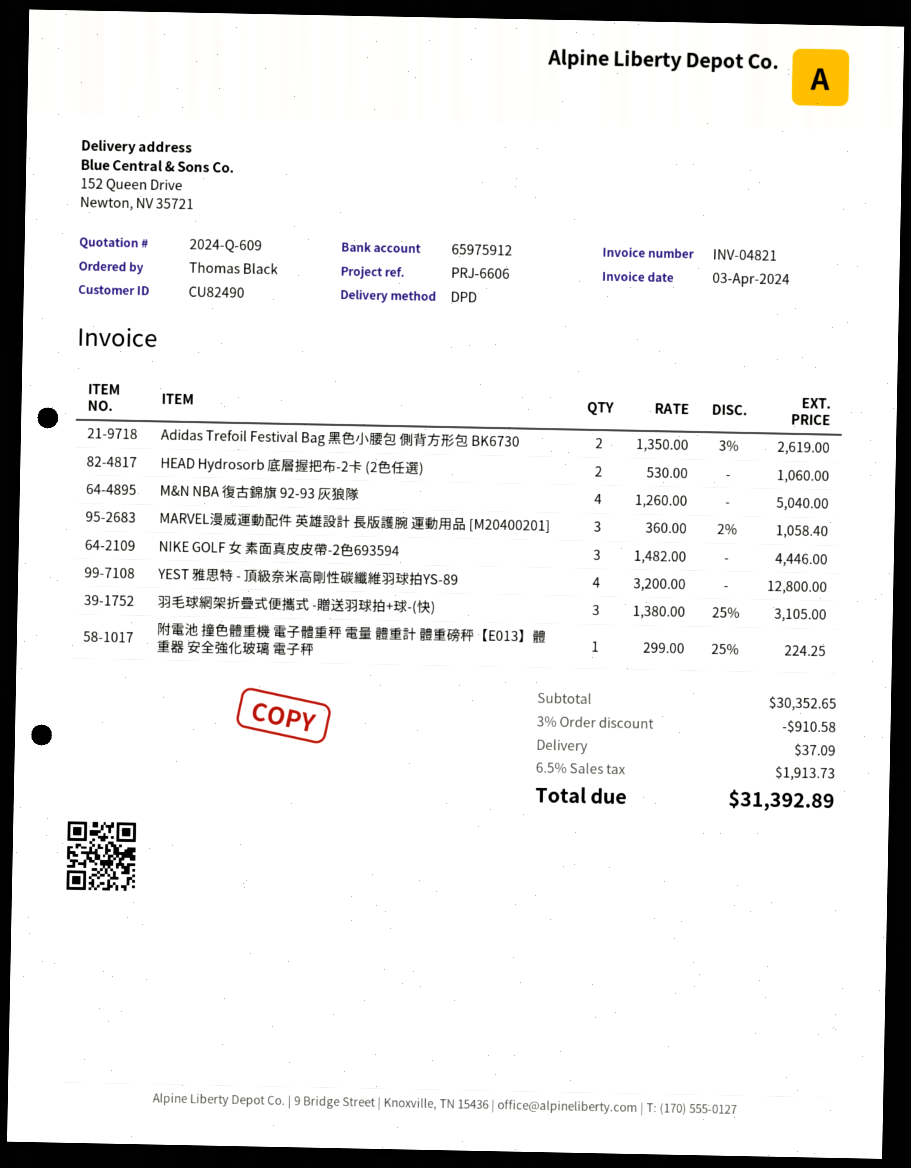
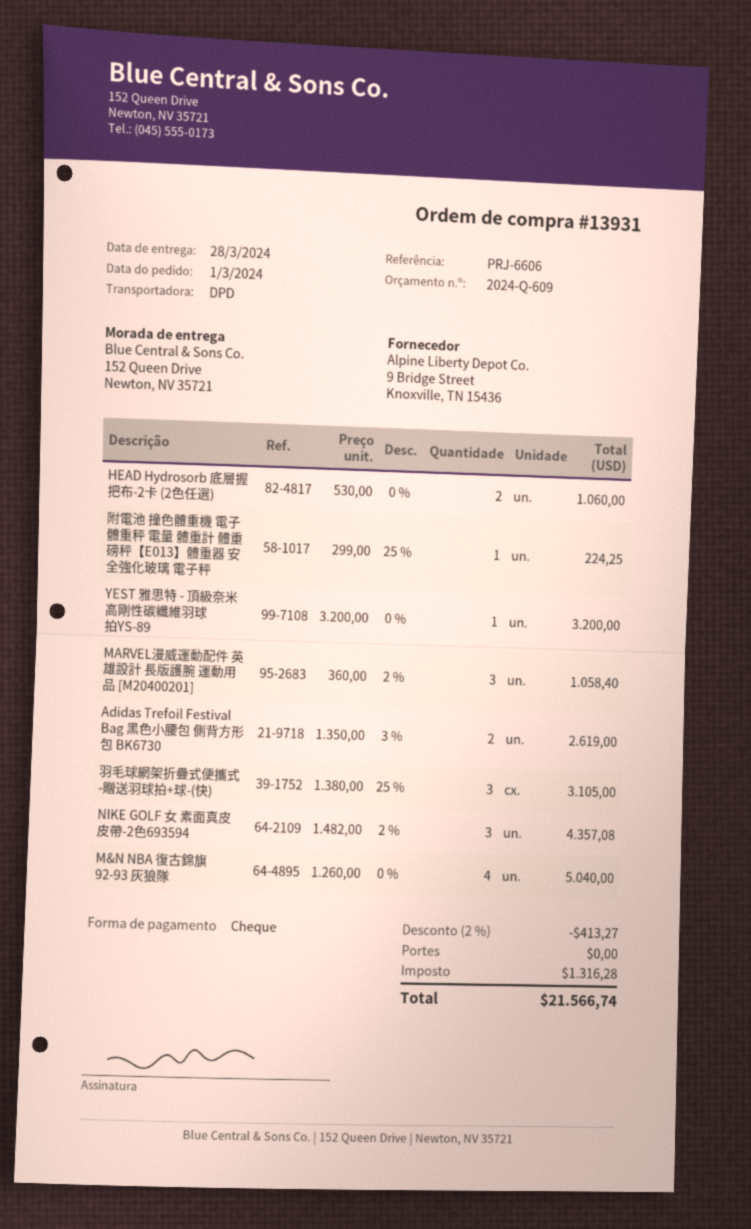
NIKE GOLF 女 素面真皮皮帶-2色693594: 3 x 1482.00 = 4446.00 -> 3 x 1482.00 - 2% = 4357.08
YEST 雅思特 - 頂級奈米高剛性碳纖維羽球拍YS-89: 4 x 3200.00 = 12800.00 -> 1 x 3200.00 = 3200.00
discount: 3% = 910.58 -> 2% = 413.27
shipping: 37.09 -> 0.00
tax: 1913.73 -> 1316.28
total: 31392.89 -> 21566.74

